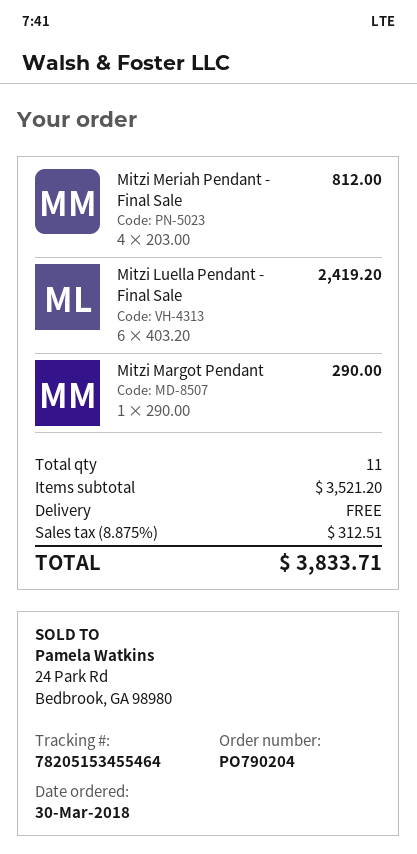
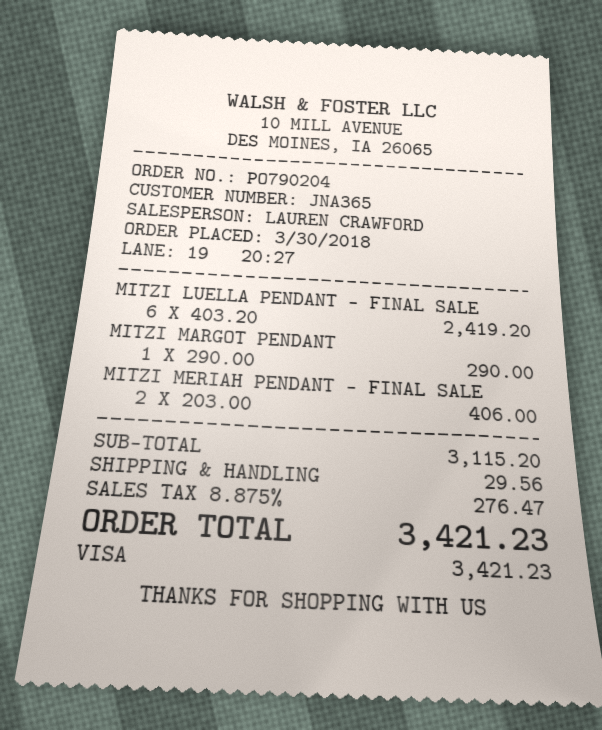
Mitzi Meriah Pendant - Final Sale: 4 x 203.00 = 812.00 -> 2 x 203.00 = 406.00
subtotal: 3521.20 -> 3115.20
shipping: 0.00 -> 29.56
tax: 8.875% = 312.51 -> 8.875% = 276.47
total: 3833.71 -> 3421.23

